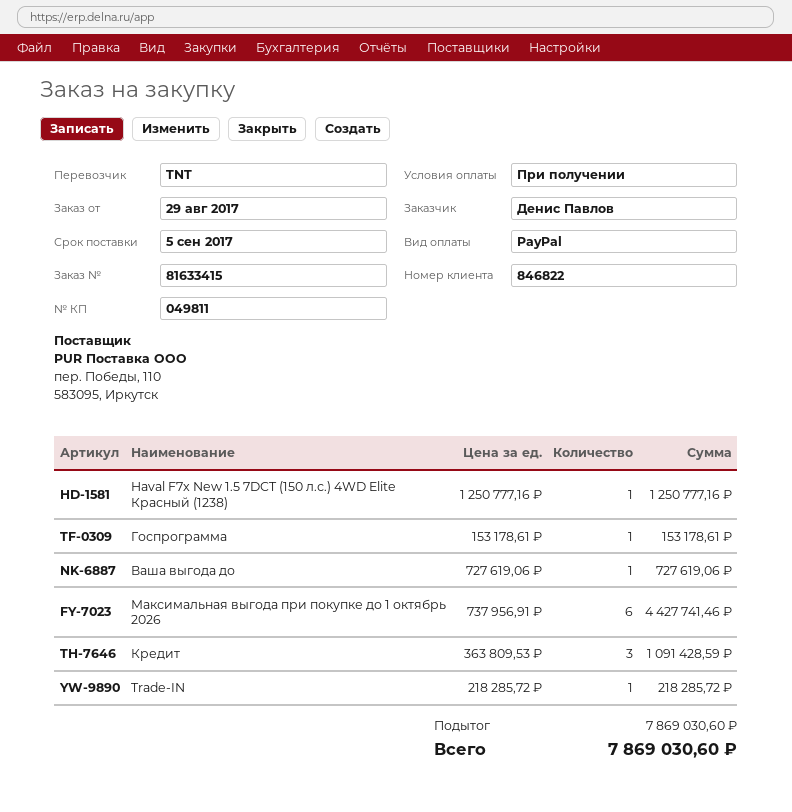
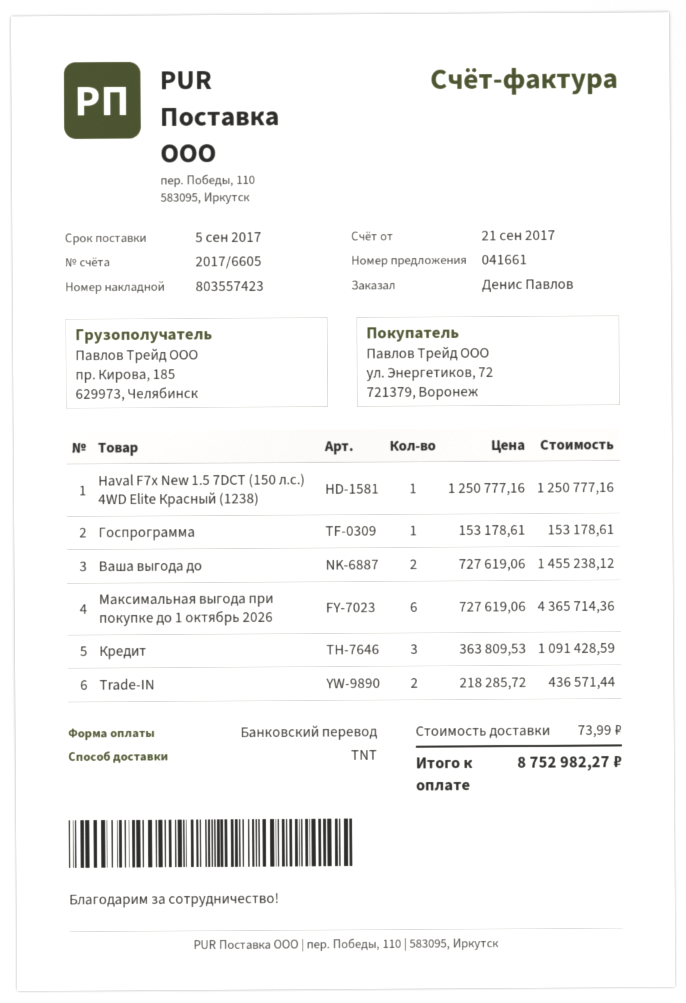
quote number: 049811 -> 041661
payment method: PayPal -> bank transfer
Ваша выгода до: 1 x 727619.06 = 727619.06 -> 2 x 727619.06 = 1455238.12
Максимальная выгода при покупке до 1 октябрь 2026: 6 x 737956.91 = 4427741.46 -> 6 x 727619.06 = 4365714.36
Trade-IN: 1 x 218285.72 = 218285.72 -> 2 x 218285.72 = 436571.44
shipping: none -> 73.99
total: 7869030.60 -> 8752982.27

